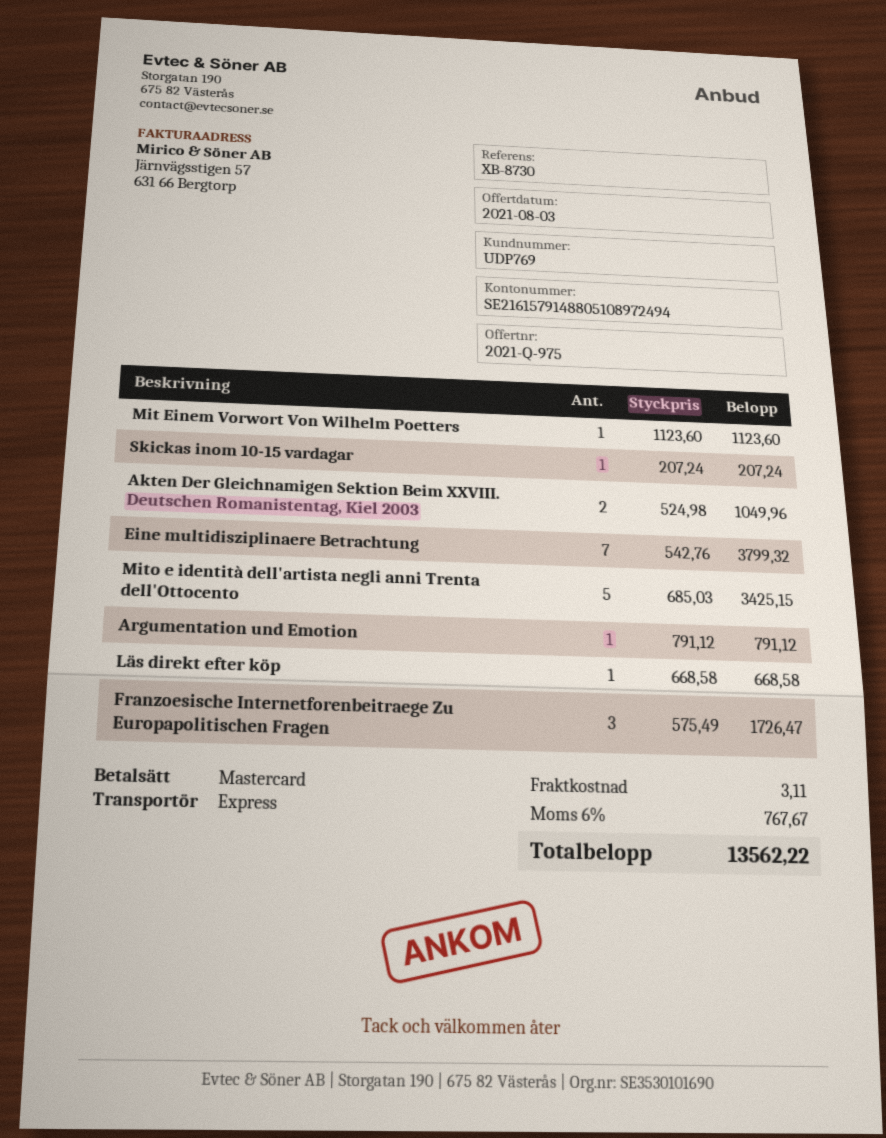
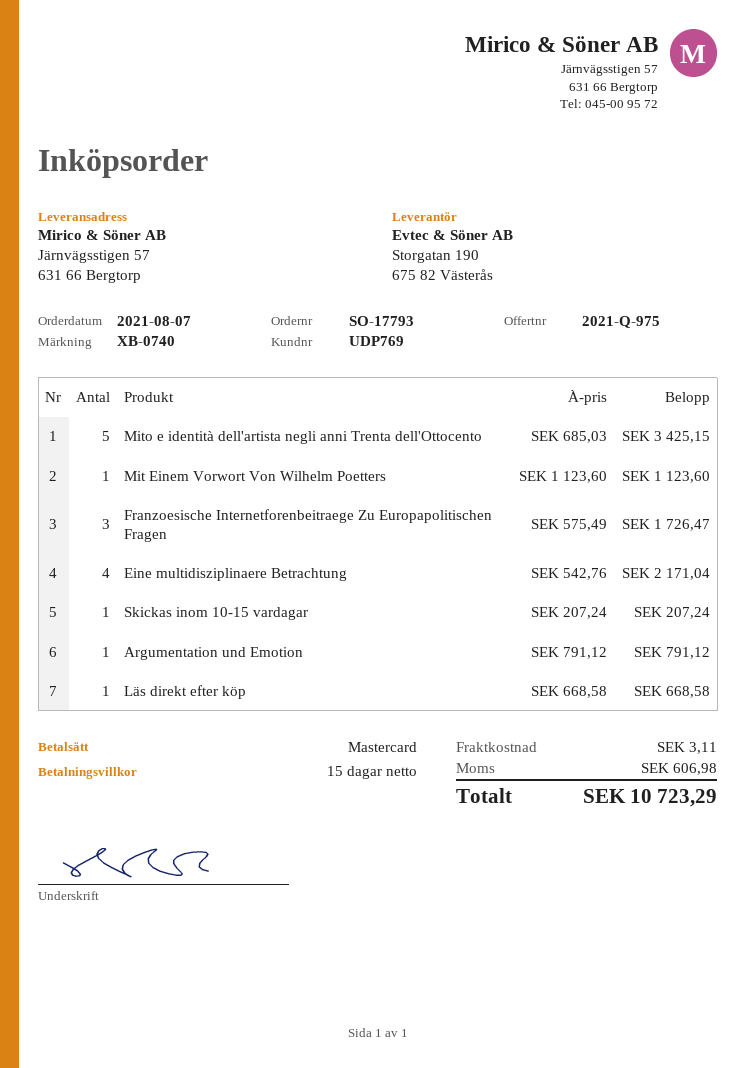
reference: XB-8730 -> XB-0740
Akten Der Gleichnamigen Sektion Beim XXVIII. Deutschen Romanistentag, Kiel 2003: 2 x 524.98 = 1049.96 -> none
Eine multidisziplinaere Betrachtung: 7 x 542.76 = 3799.32 -> 4 x 542.76 = 2171.04
tax: 767.67 -> 606.98
total: 13562.22 -> 10723.29

